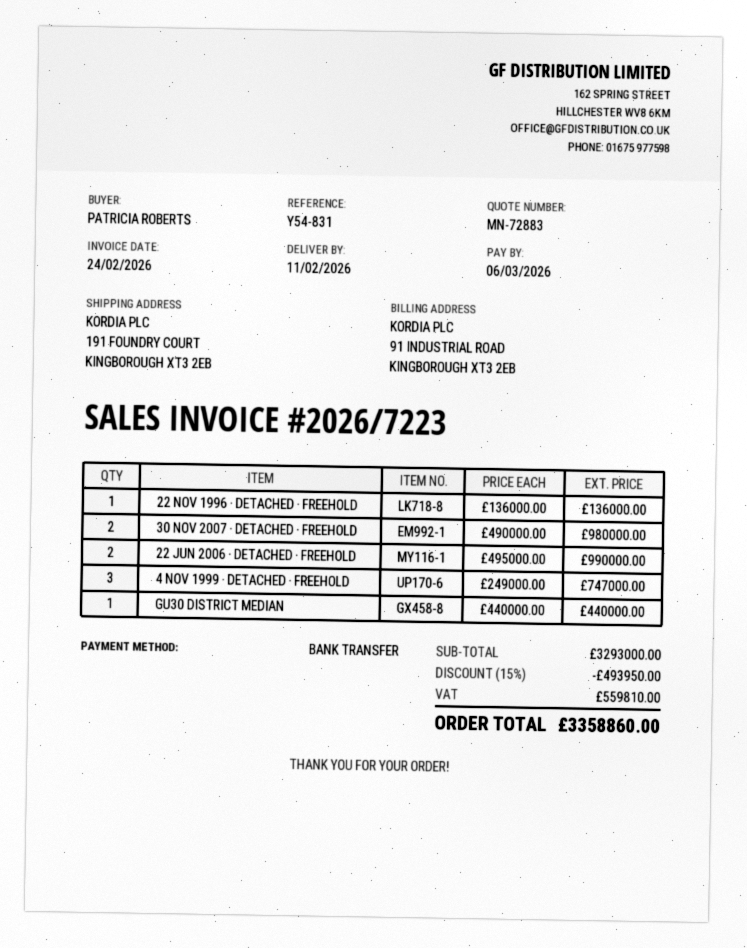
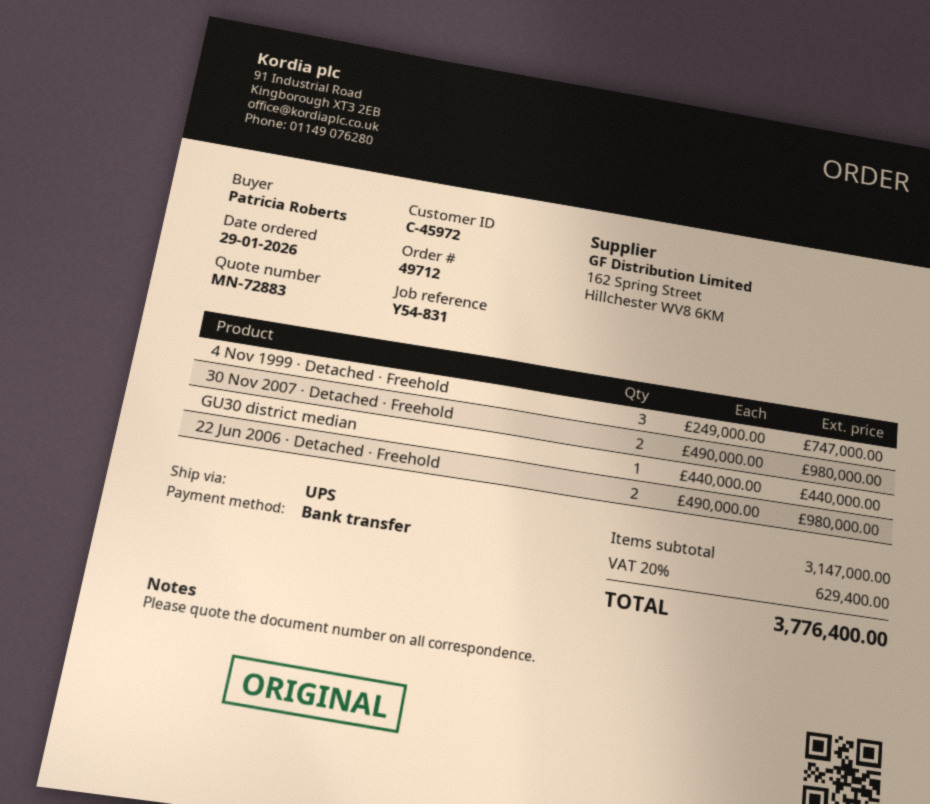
22 NOV 1996 · DETACHED · FREEHOLD: 1 x 136000.00 = 136000.00 -> none
22 JUN 2006 · DETACHED · FREEHOLD: 2 x 495000.00 = 990000.00 -> 2 x 490000.00 = 980000.00
subtotal: 3293000.00 -> 3147000.00
discount: 15% = 493950.00 -> none
tax: 559810.00 -> 629400.00
total: 3358860.00 -> 3776400.00

